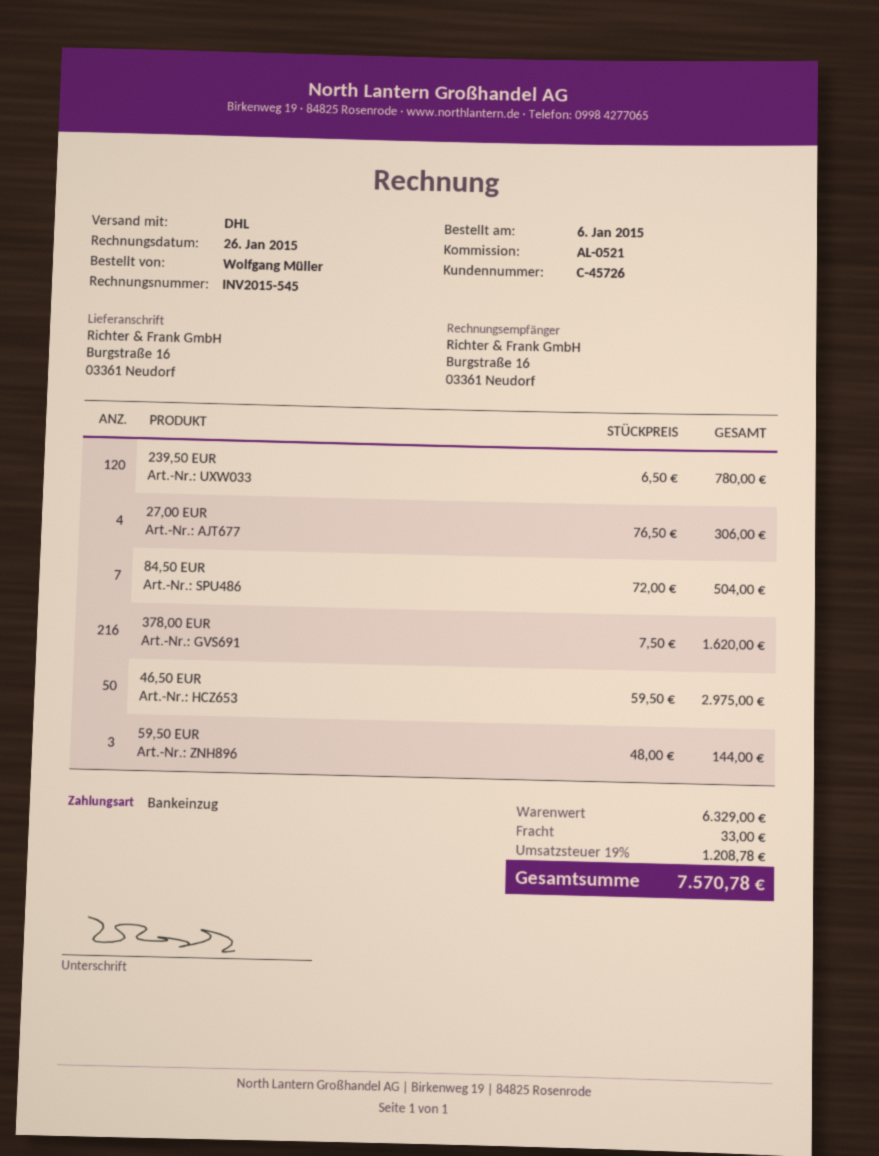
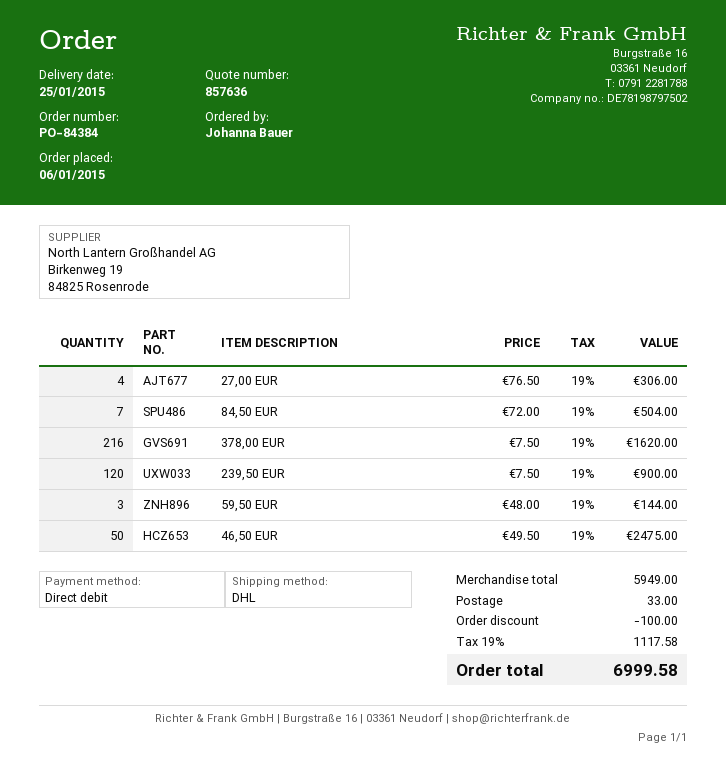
ordered by: Wolfgang Müller -> Johanna Bauer
239,50 EUR: 120 x 6.50 = 780.00 -> 120 x 7.50 = 900.00
46,50 EUR: 50 x 59.50 = 2975.00 -> 50 x 49.50 = 2475.00
subtotal: 6329.00 -> 5949.00
discount: none -> 100.00
tax: 19% = 1208.78 -> 19% = 1117.58
total: 7570.78 -> 6999.58

